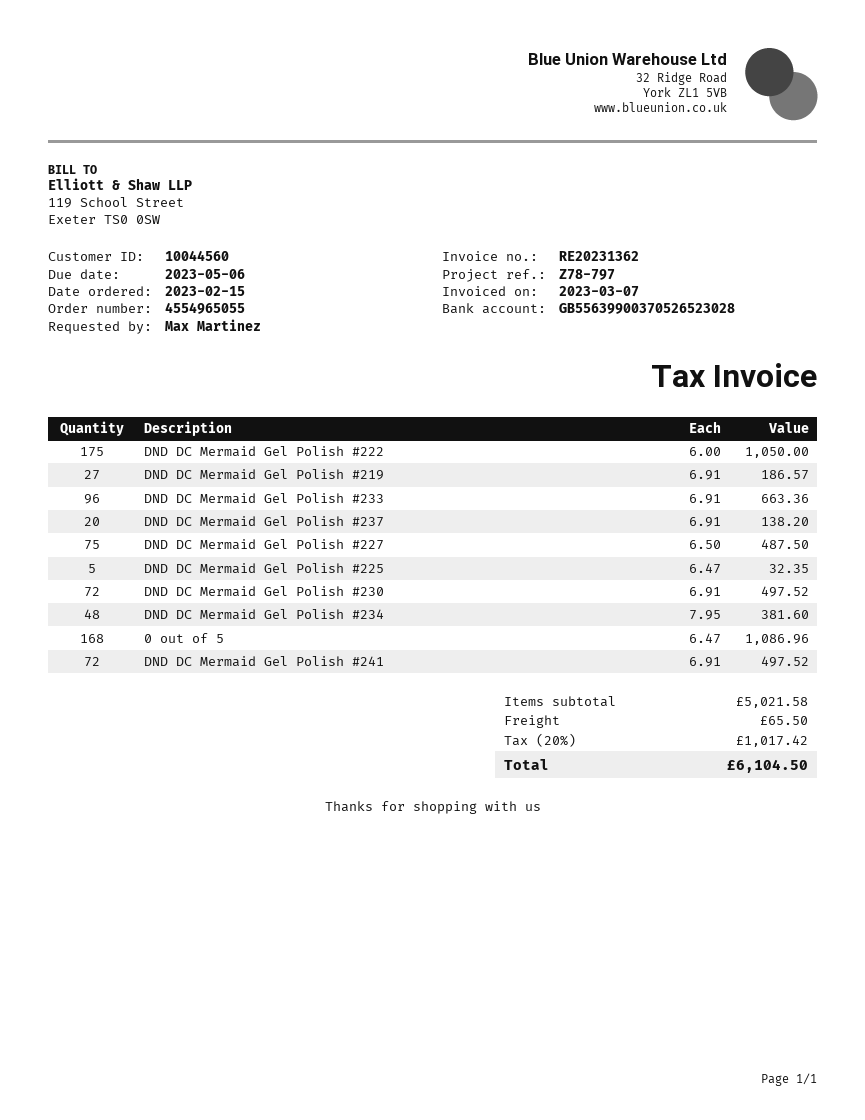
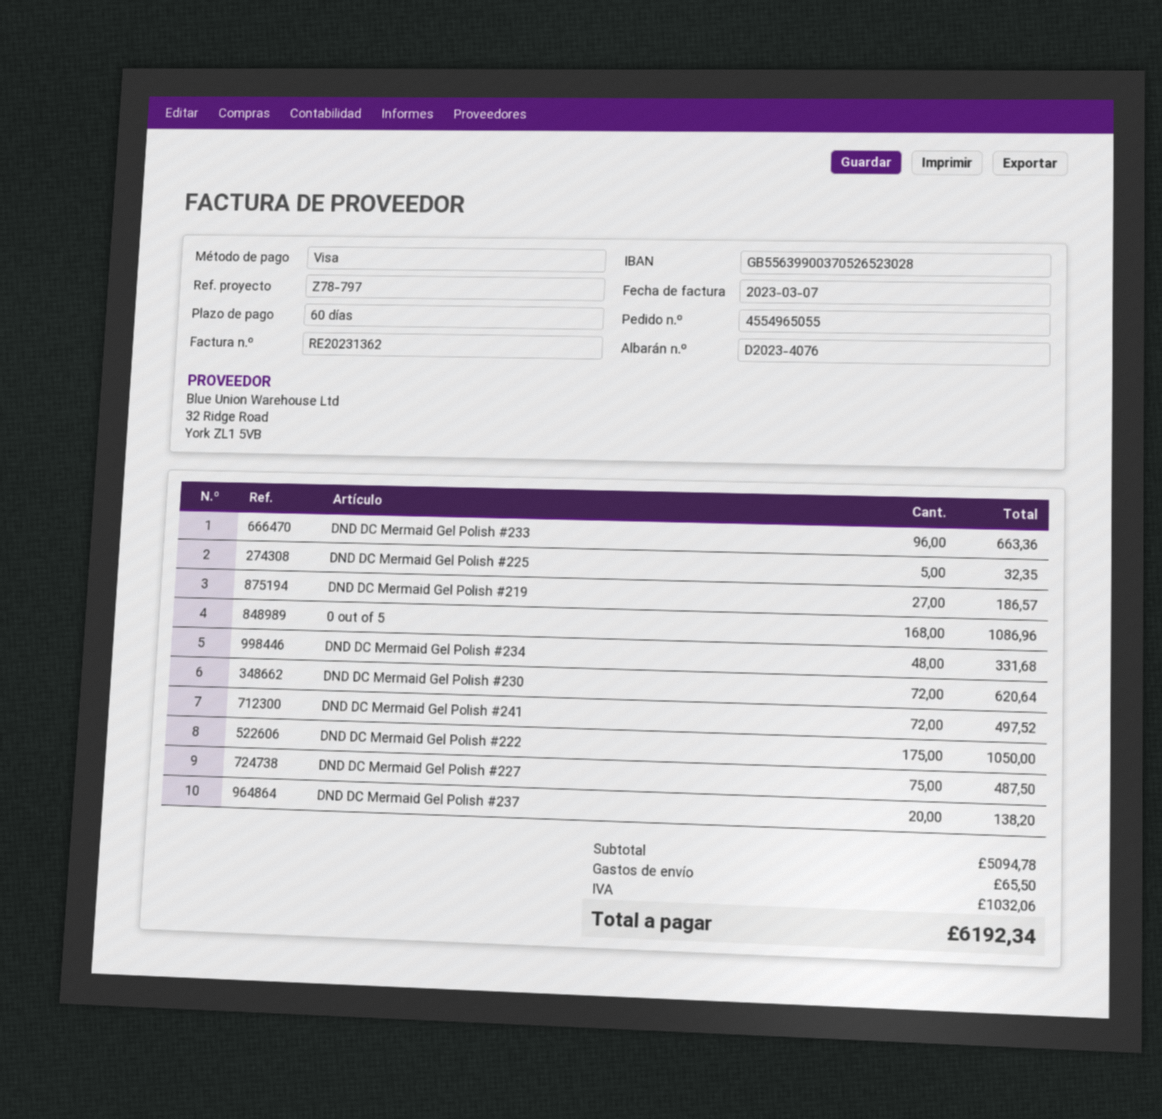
DND DC Mermaid Gel Polish #230: 72 for 497.52 -> 72 for 620.64
DND DC Mermaid Gel Polish #234: 48 for 381.60 -> 48 for 331.68
subtotal: 5021.58 -> 5094.78
tax: 1017.42 -> 1032.06
total: 6104.50 -> 6192.34

